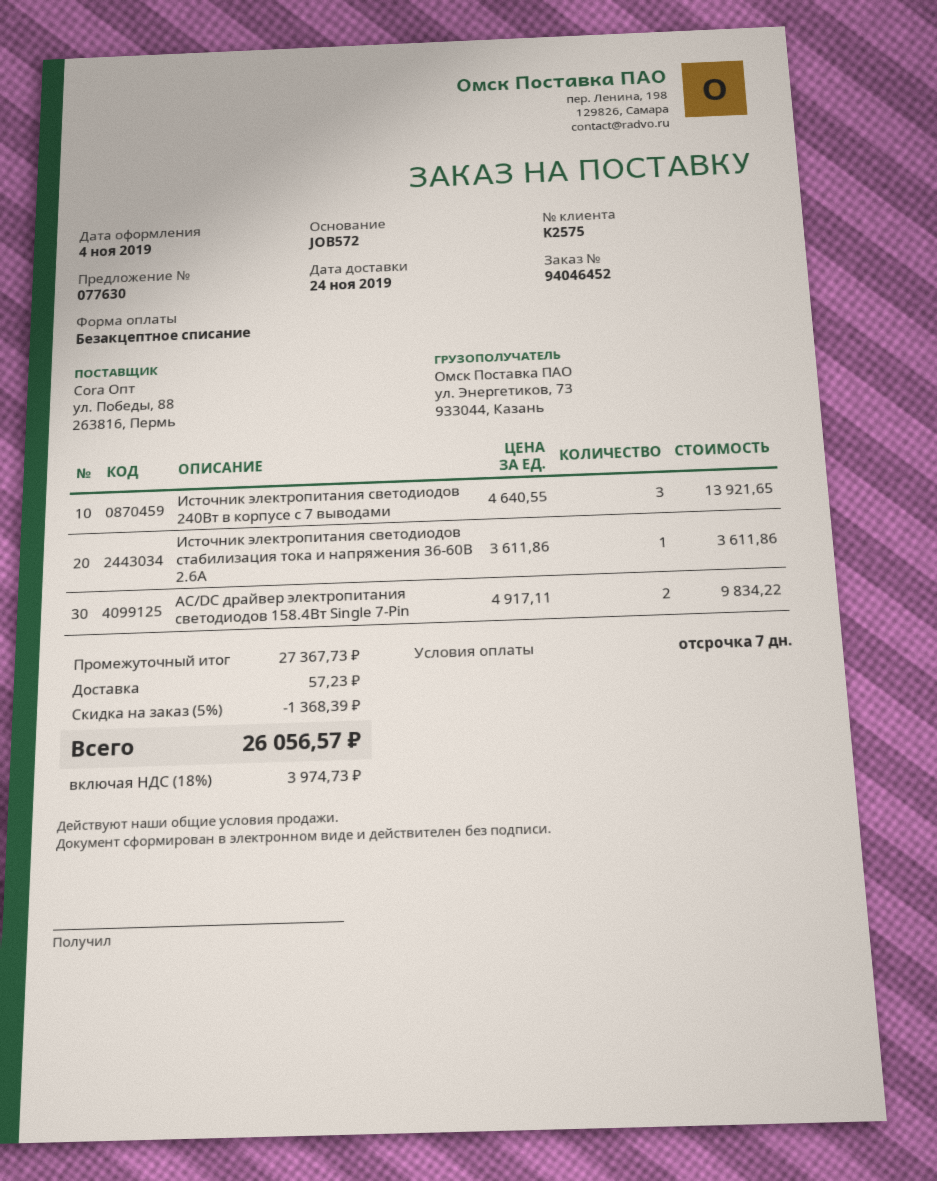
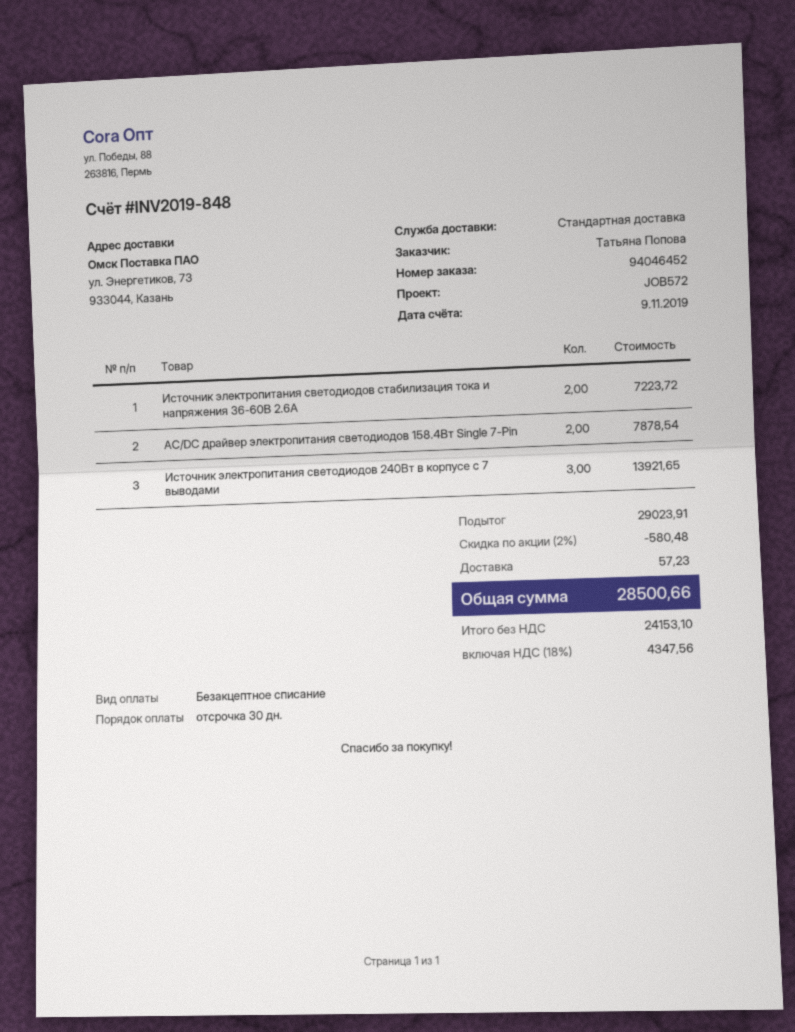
payment terms: 7 days -> 30 days
Источник электропитания светодиодов стабилизация тока и напряжения 36-60В 2.6A: 1 for 3611.86 -> 2 for 7223.72
AC/DC драйвер электропитания светодиодов 158.4Вт Single 7-Pin: 2 for 9834.22 -> 2 for 7878.54
subtotal: 27367.73 -> 29023.91
discount: 5% = 1368.39 -> 2% = 580.48
tax: 18% = 3974.73 -> 18% = 4347.56
total: 26056.57 -> 28500.66

